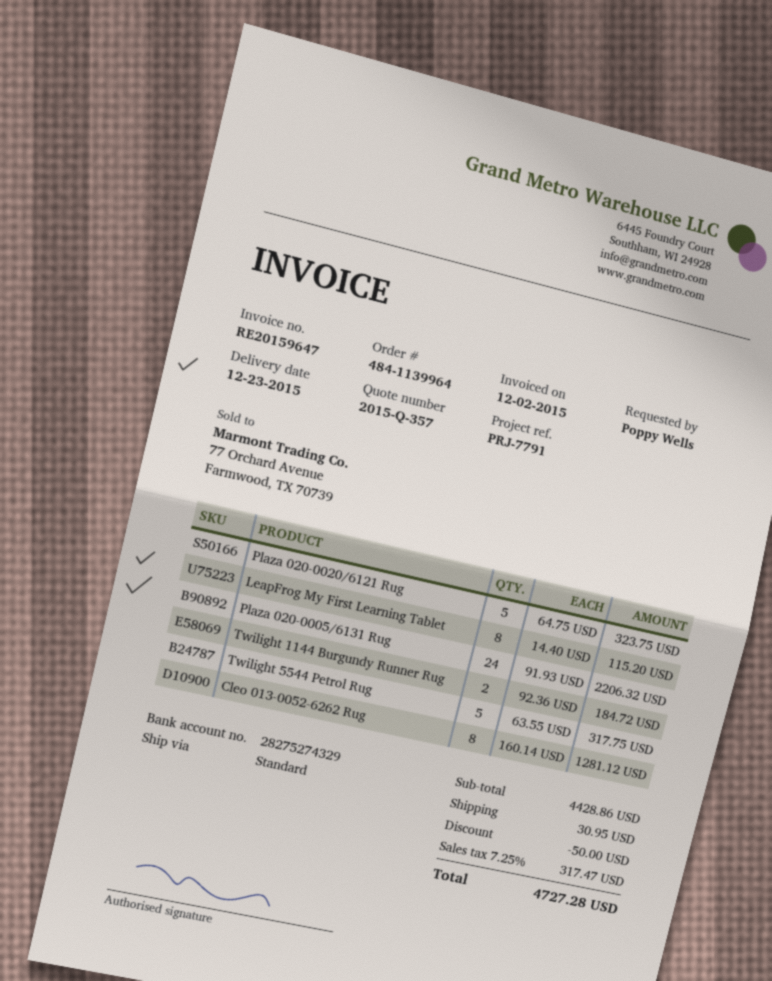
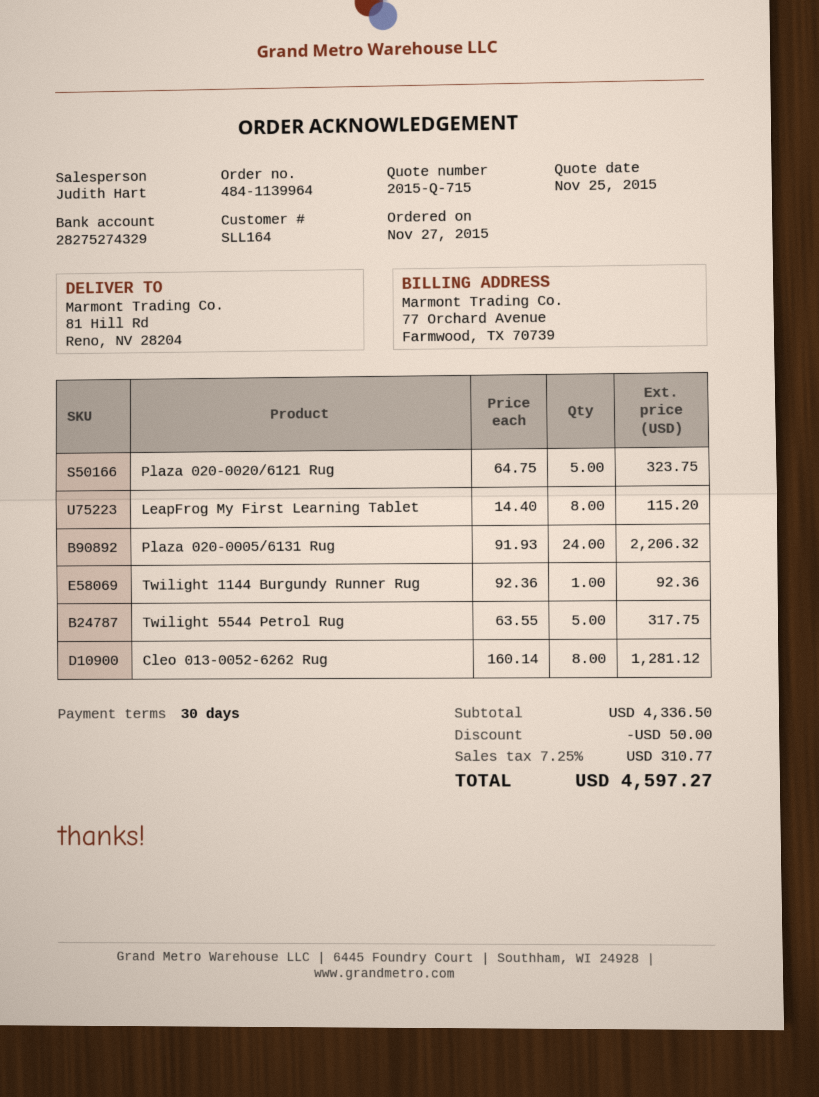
quote number: 2015-Q-357 -> 2015-Q-715
Twilight 1144 Burgundy Runner Rug: 2 x 92.36 = 184.72 -> 1 x 92.36 = 92.36
subtotal: 4428.86 -> 4336.50
shipping: 30.95 -> none
tax: 7.25% = 317.47 -> 7.25% = 310.77
total: 4727.28 -> 4597.27

